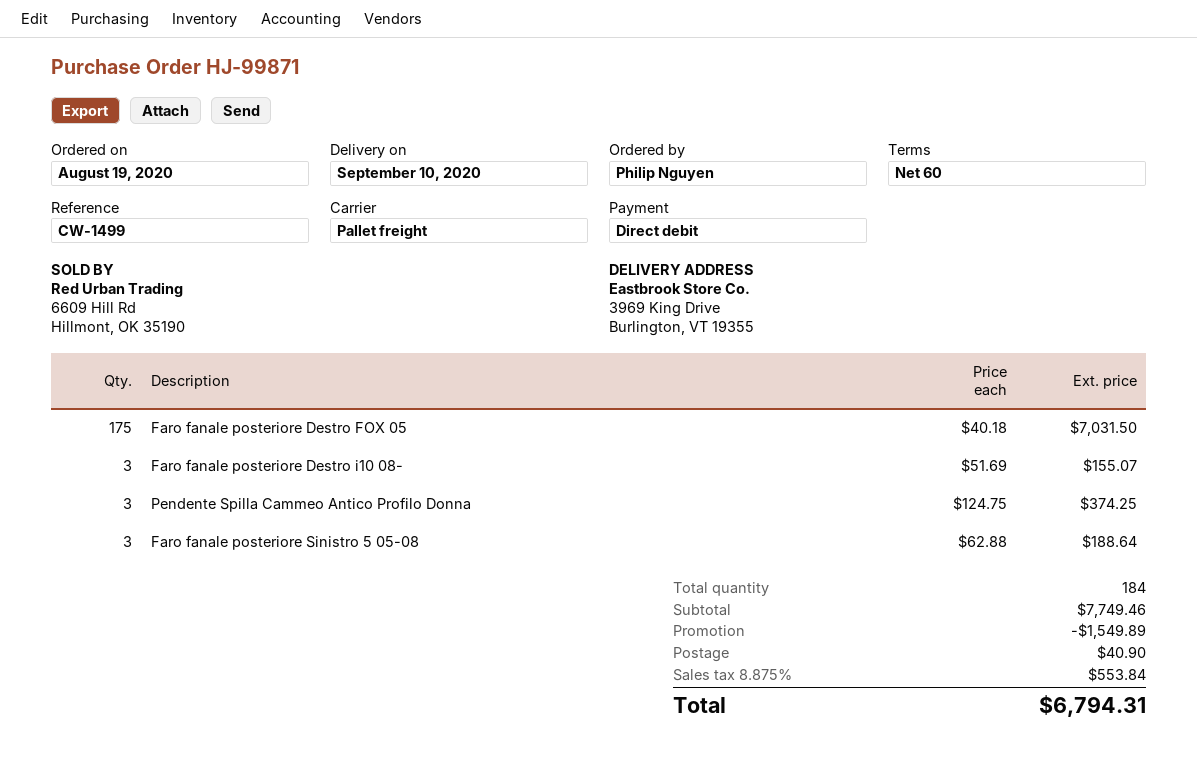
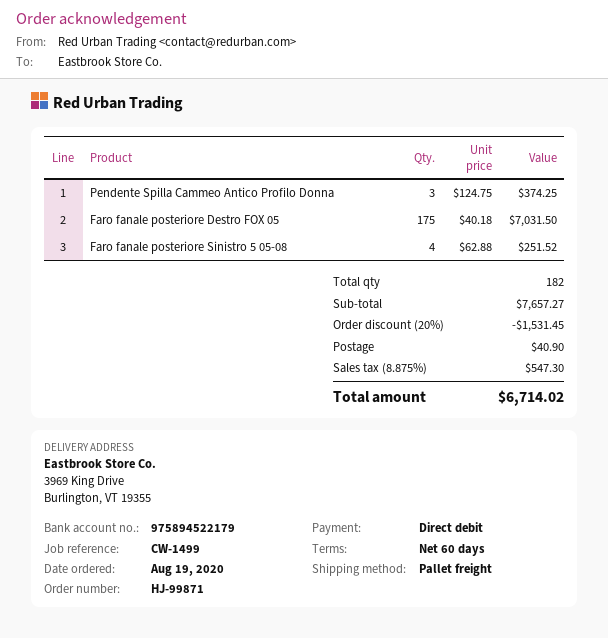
Faro fanale posteriore Destro i10 08-: 3 x 51.69 = 155.07 -> none
Faro fanale posteriore Sinistro 5 05-08: 3 x 62.88 = 188.64 -> 4 x 62.88 = 251.52
total quantity: 184 -> 182
subtotal: 7749.46 -> 7657.27
discount: 1549.89 -> 1531.45
tax: 8.875% = 553.84 -> 8.875% = 547.30
total: 6794.31 -> 6714.02

